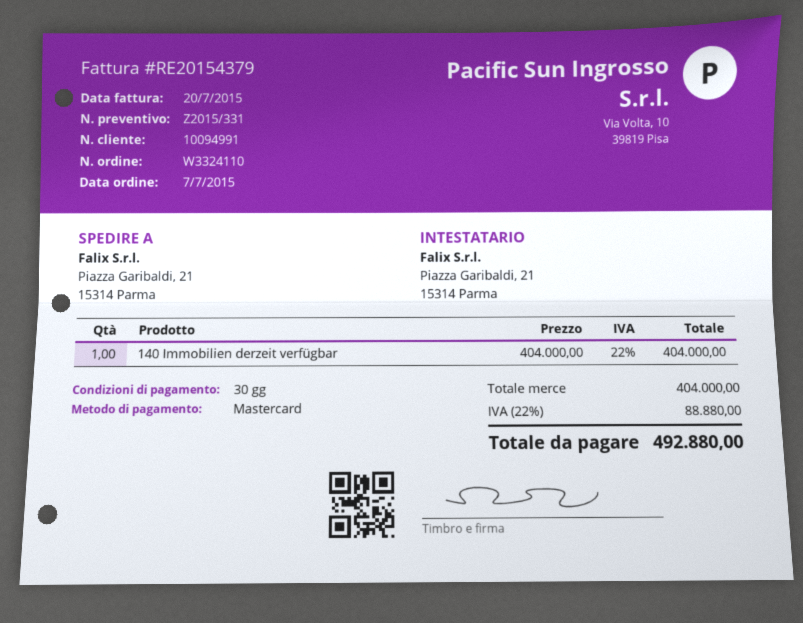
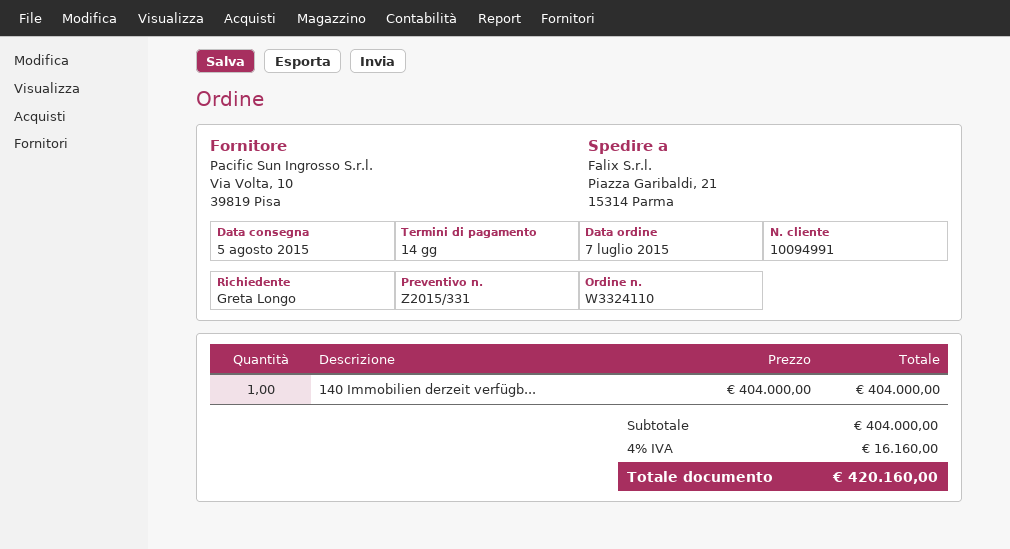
payment terms: 30 days -> 14 days
tax: 22% = 88880.00 -> 4% = 16160.00
total: 492880.00 -> 420160.00

